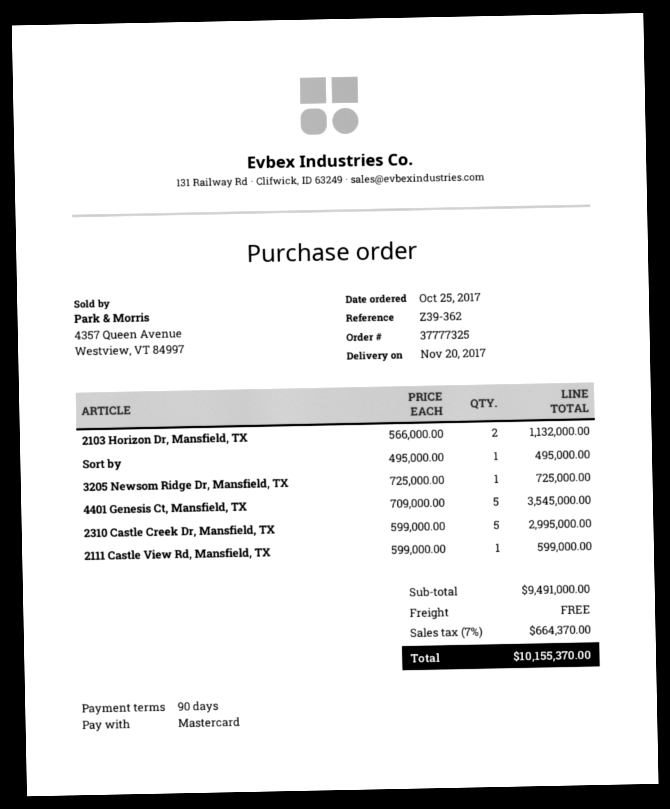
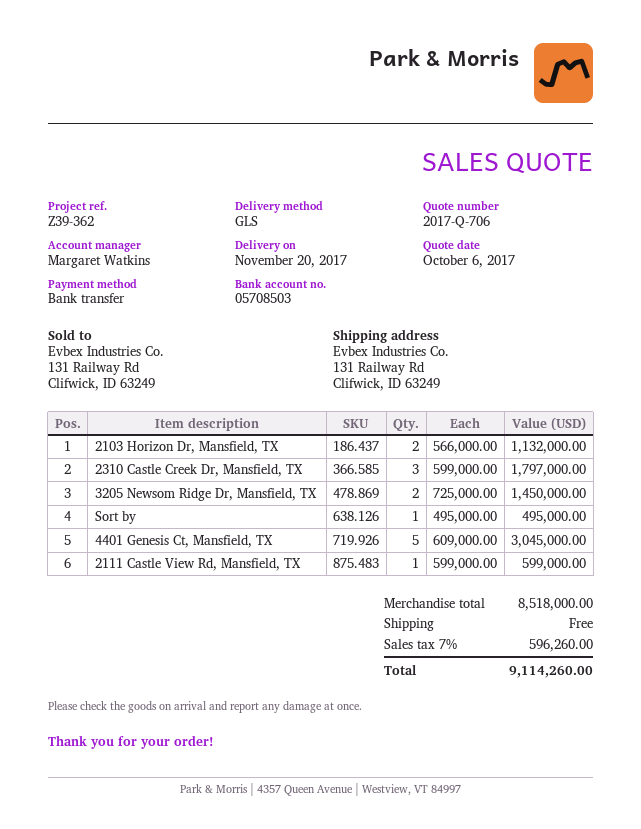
payment method: Mastercard -> bank transfer
3205 Newsom Ridge Dr, Mansfield, TX: 1 x 725000.00 = 725000.00 -> 2 x 725000.00 = 1450000.00
4401 Genesis Ct, Mansfield, TX: 5 x 709000.00 = 3545000.00 -> 5 x 609000.00 = 3045000.00
2310 Castle Creek Dr, Mansfield, TX: 5 x 599000.00 = 2995000.00 -> 3 x 599000.00 = 1797000.00
subtotal: 9491000.00 -> 8518000.00
tax: 7% = 664370.00 -> 7% = 596260.00
total: 10155370.00 -> 9114260.00

